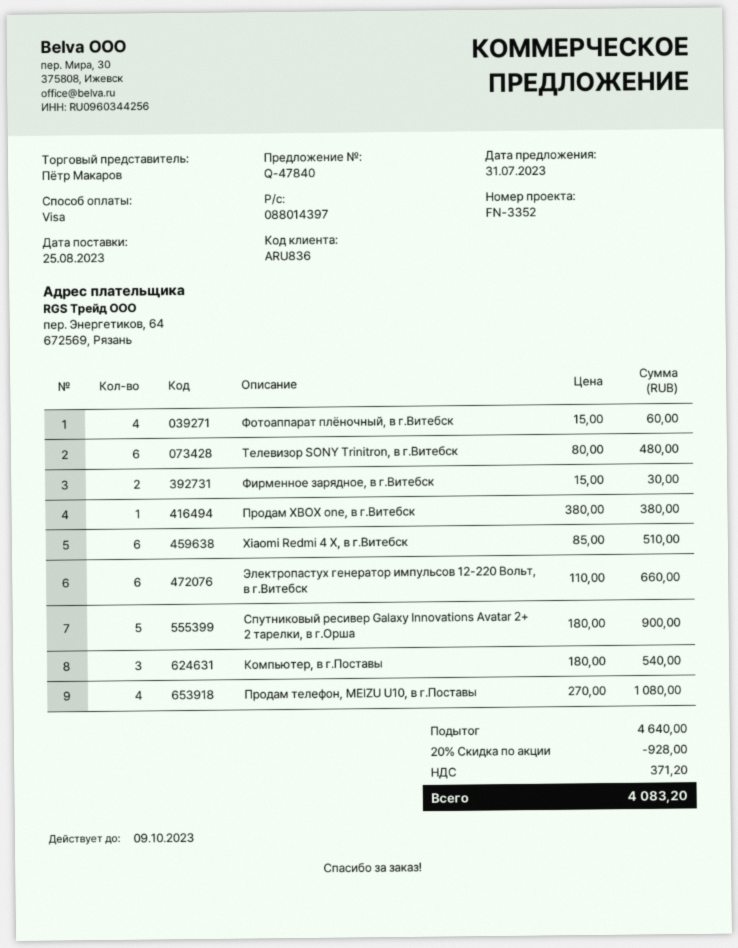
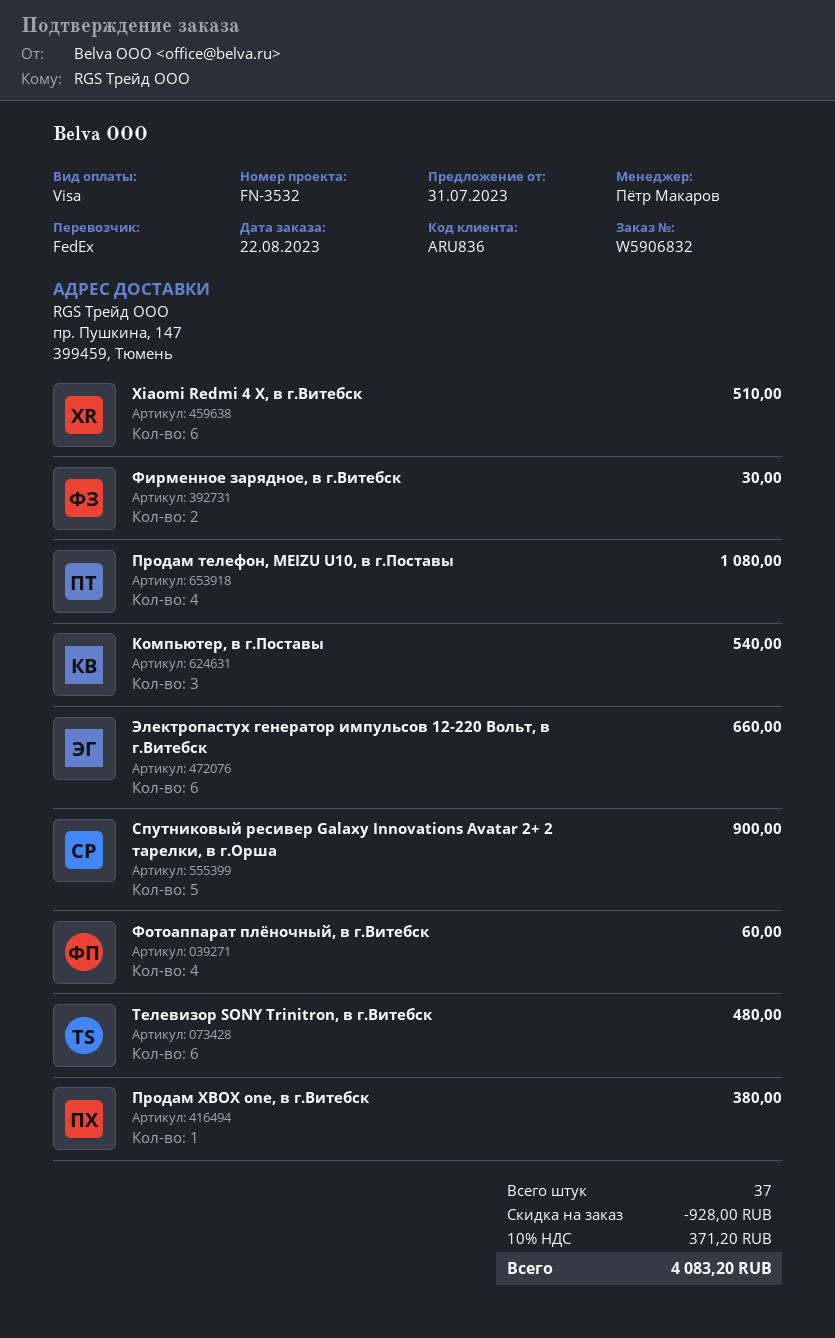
reference: FN-3352 -> FN-3532

